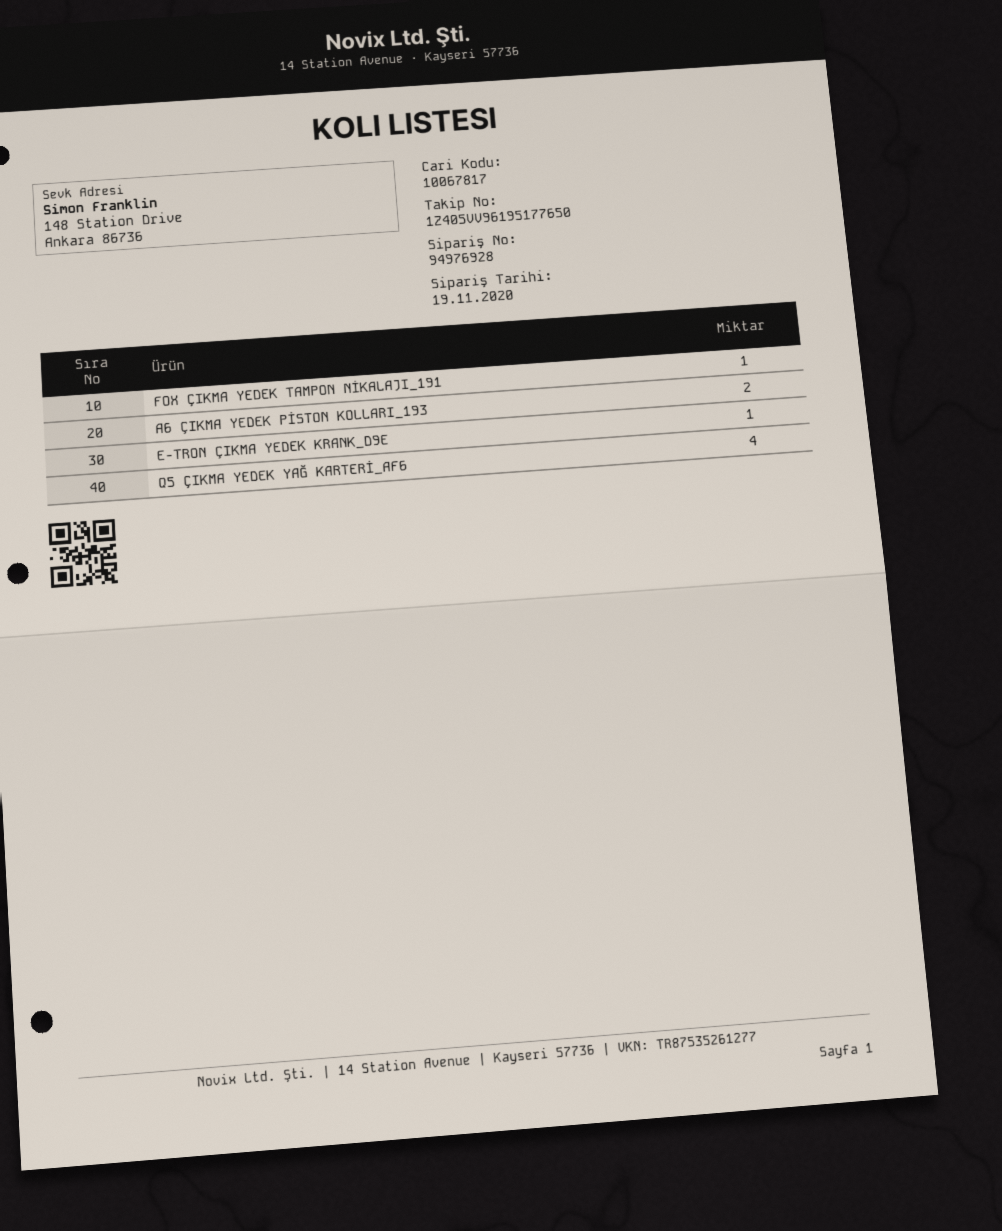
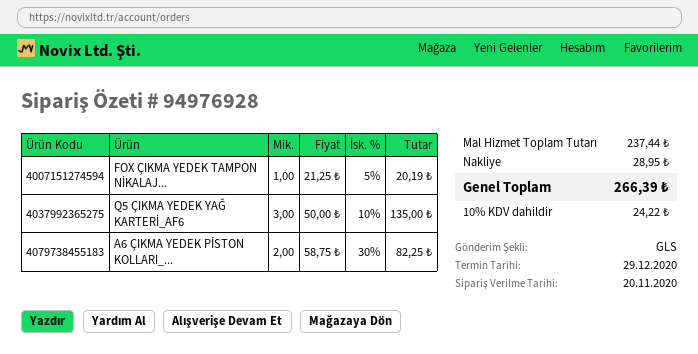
order date: 2020-11-19 -> 2020-11-20
E-TRON ÇIKMA YEDEK KRANK_D9E: 1 -> none
Q5 ÇIKMA YEDEK YAĞ KARTERİ_AF6: 4 -> 3

